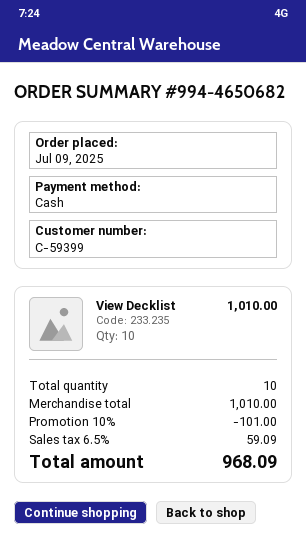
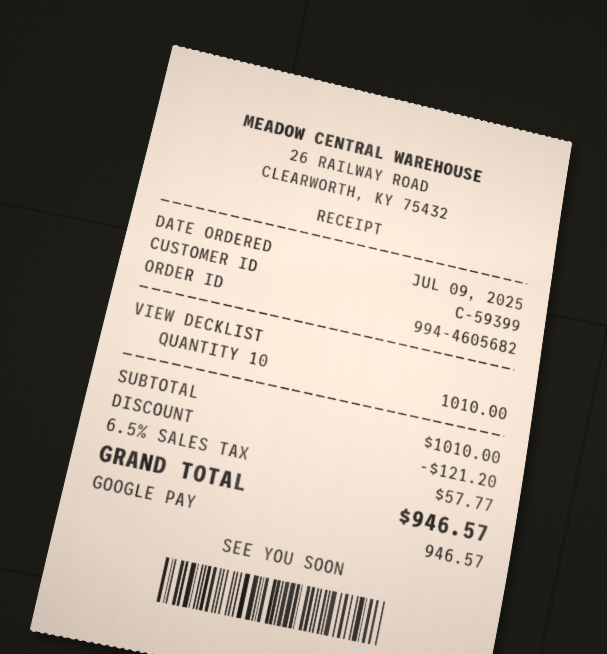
order number: 994-4650682 -> 994-4605682
payment method: cash -> Google Pay
discount: 101.00 -> 121.20
tax: 6.5% = 59.09 -> 6.5% = 57.77
total: 968.09 -> 946.57

